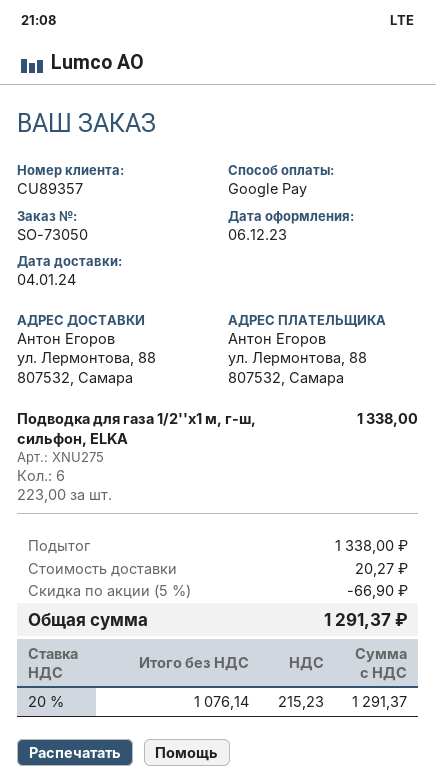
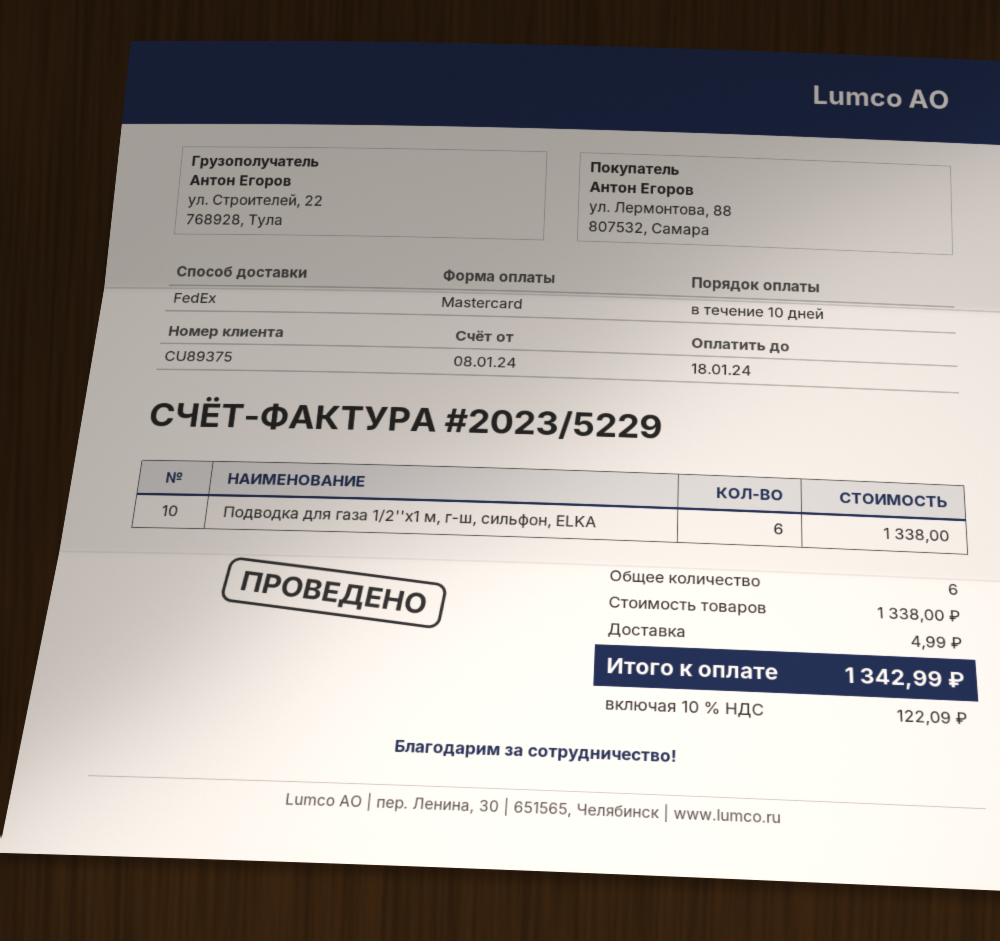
customer number: CU89357 -> CU89375
payment method: Google Pay -> Mastercard
ship to: ул. Лермонтова, 88, 807532, Самара -> ул. Строителей, 22, 768928, Тула
discount: 5% = 66.90 -> none
shipping: 20.27 -> 4.99
tax: 20% = 215.23 -> 10% = 122.09
total: 1291.37 -> 1342.99

